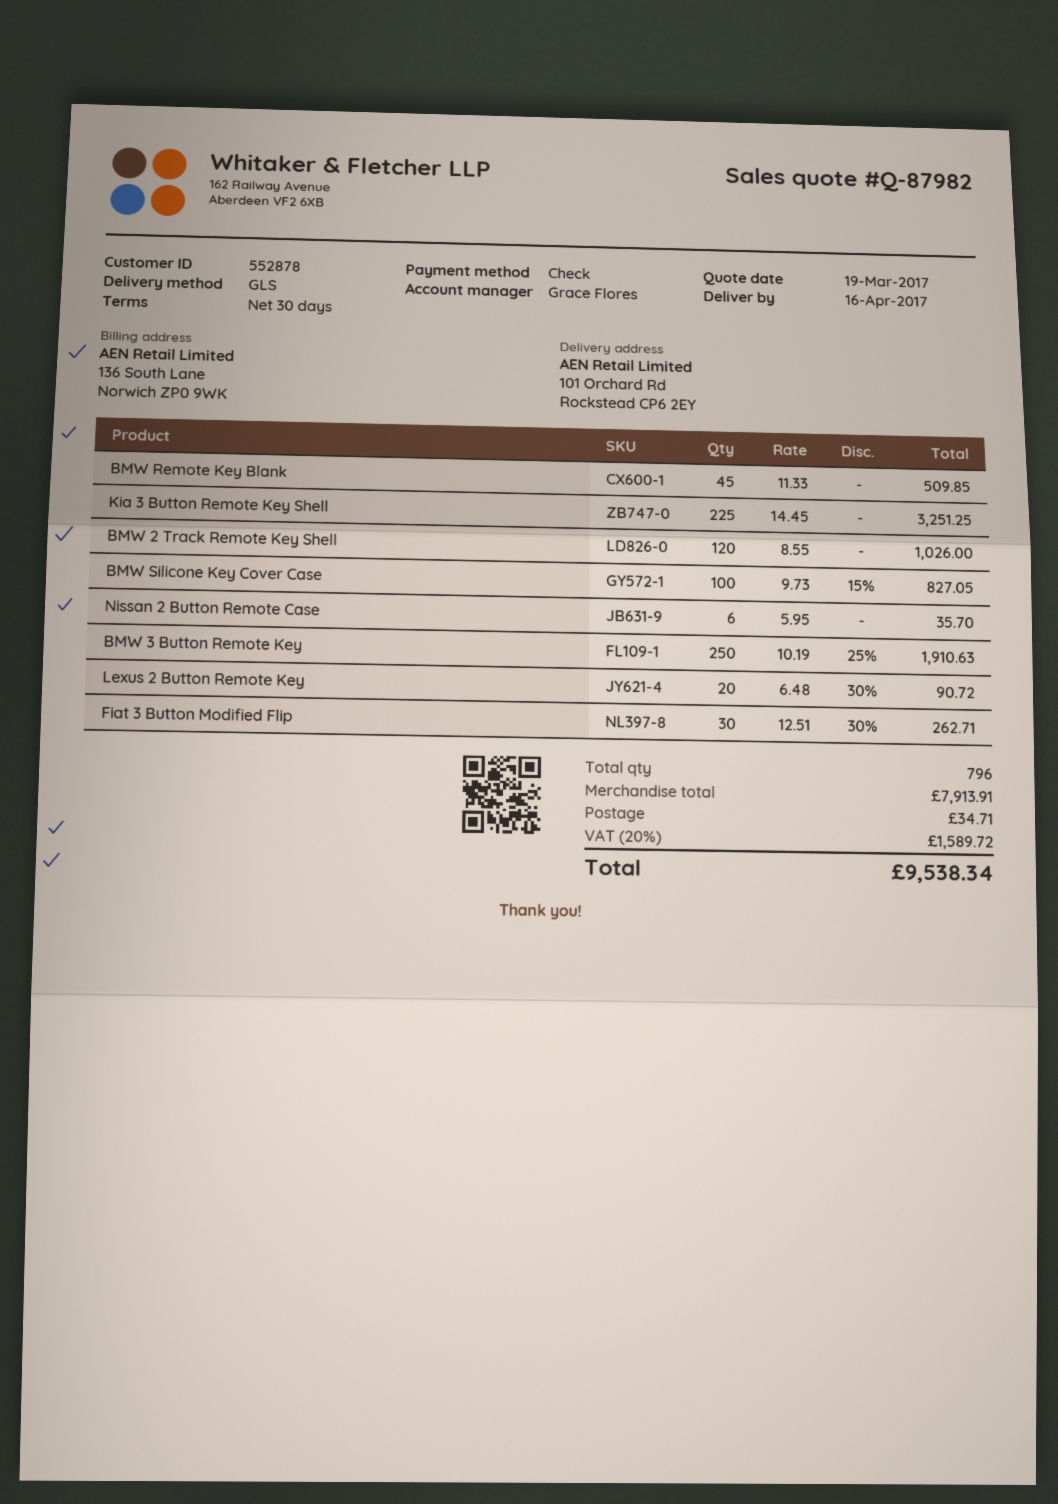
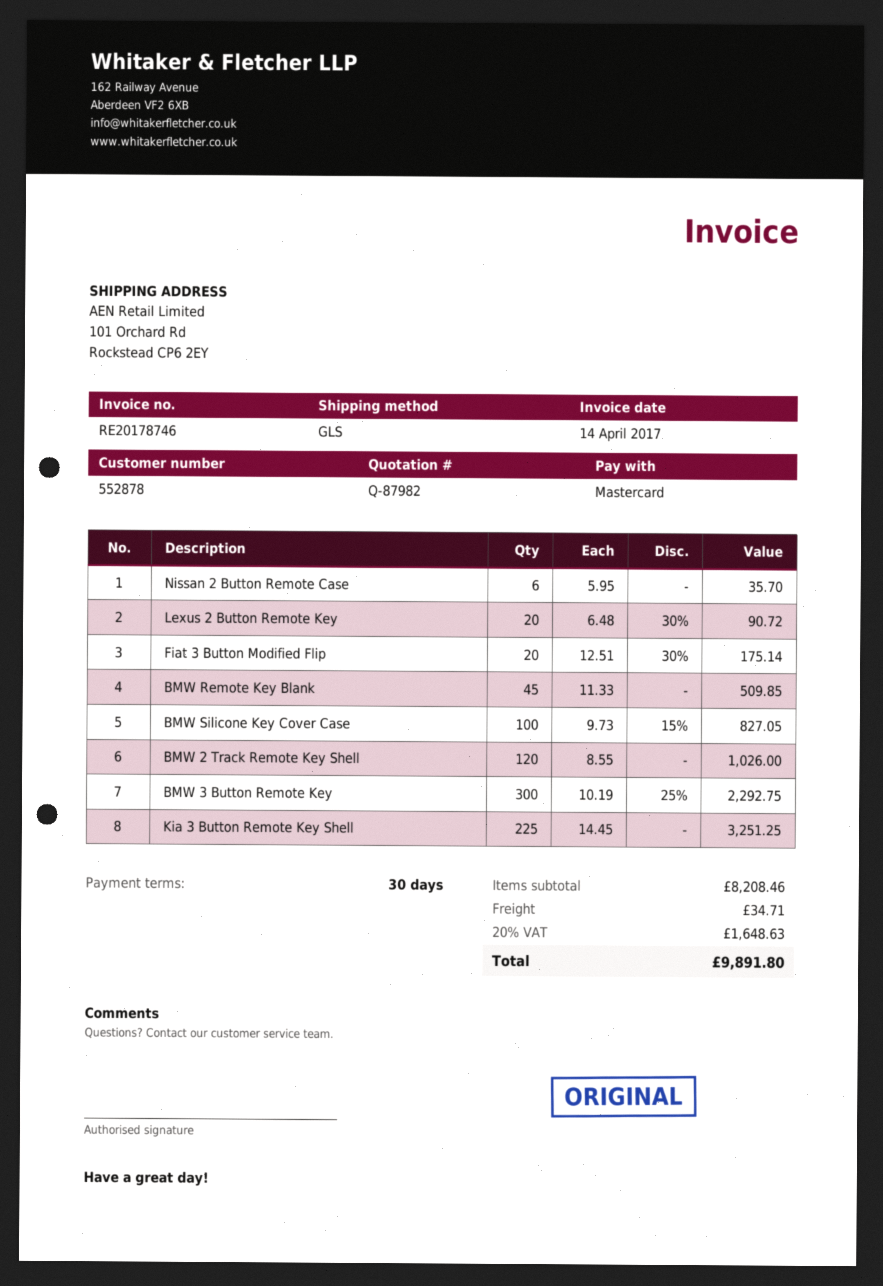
payment method: cheque -> Mastercard
BMW 3 Button Remote Key: 250 x 10.19 - 25% = 1910.63 -> 300 x 10.19 - 25% = 2292.75
Fiat 3 Button Modified Flip: 30 x 12.51 - 30% = 262.71 -> 20 x 12.51 - 30% = 175.14
subtotal: 7913.91 -> 8208.46
tax: 20% = 1589.72 -> 20% = 1648.63
total: 9538.34 -> 9891.80

